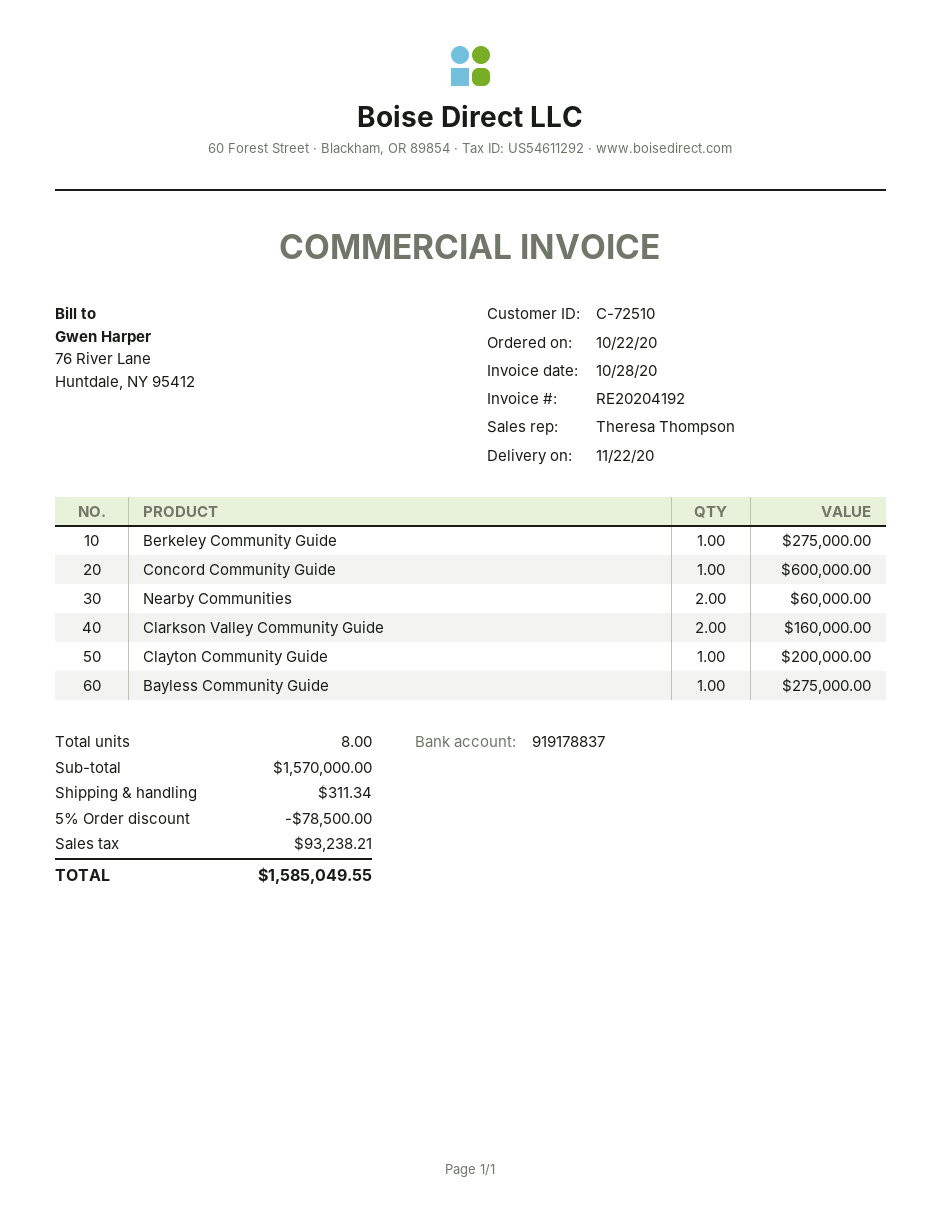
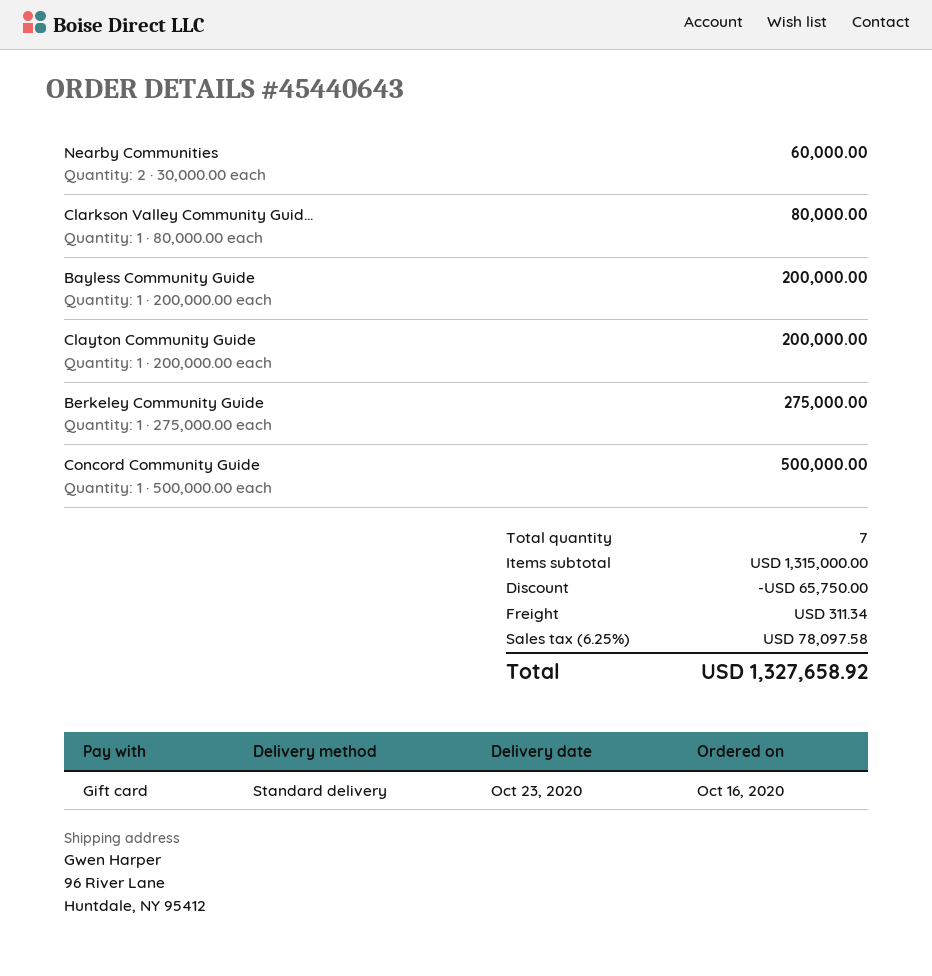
order date: 2020-10-22 -> 2020-10-16
delivery date: 2020-11-22 -> 2020-10-23
Concord Community Guide: 1 for 600000.00 -> 1 for 500000.00
Clarkson Valley Community Guide: 2 for 160000.00 -> 1 for 80000.00
Bayless Community Guide: 1 for 275000.00 -> 1 for 200000.00
total quantity: 8 -> 7
subtotal: 1570000.00 -> 1315000.00
discount: 78500.00 -> 65750.00
tax: 93238.21 -> 78097.58
total: 1585049.55 -> 1327658.92

